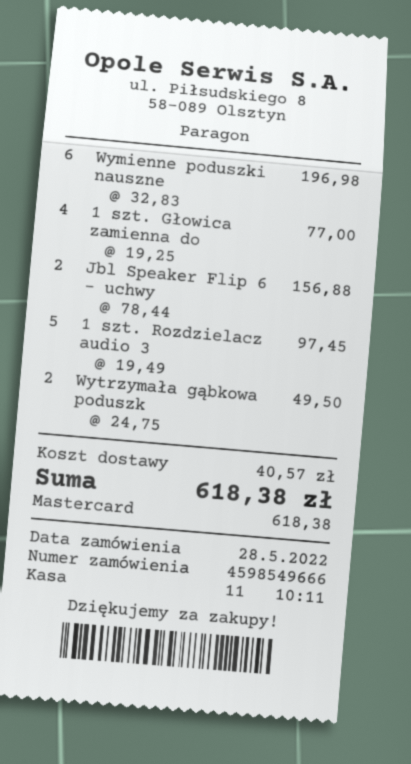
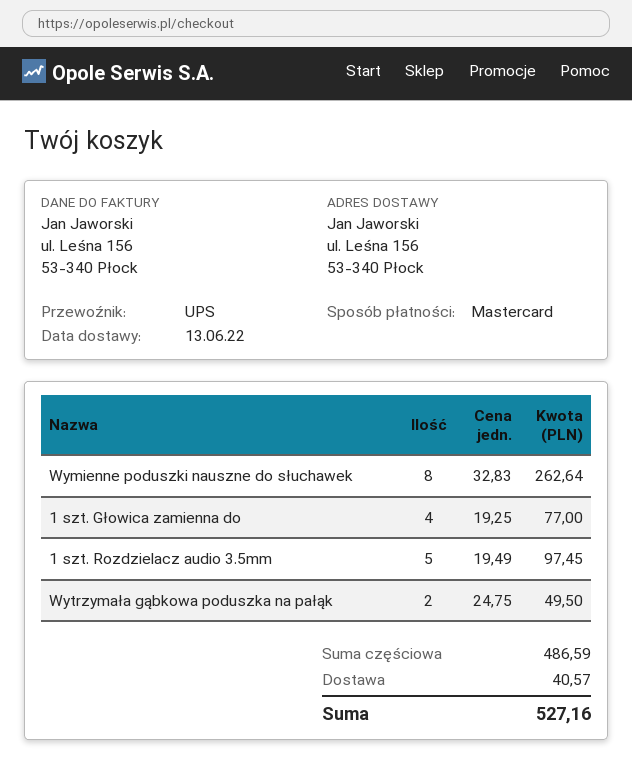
Wymienne poduszki nauszne: 6 x 32.83 = 196.98 -> 8 x 32.83 = 262.64
Jbl Speaker Flip 6 - uchwy: 2 x 78.44 = 156.88 -> none
total: 618.38 -> 527.16

